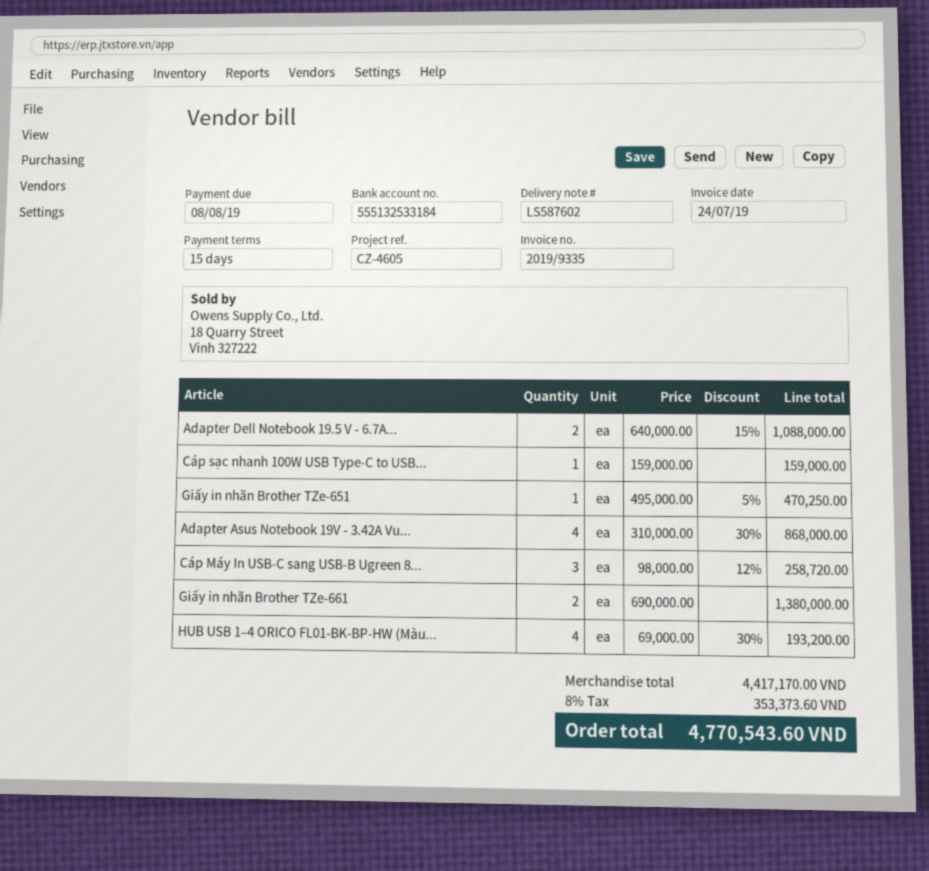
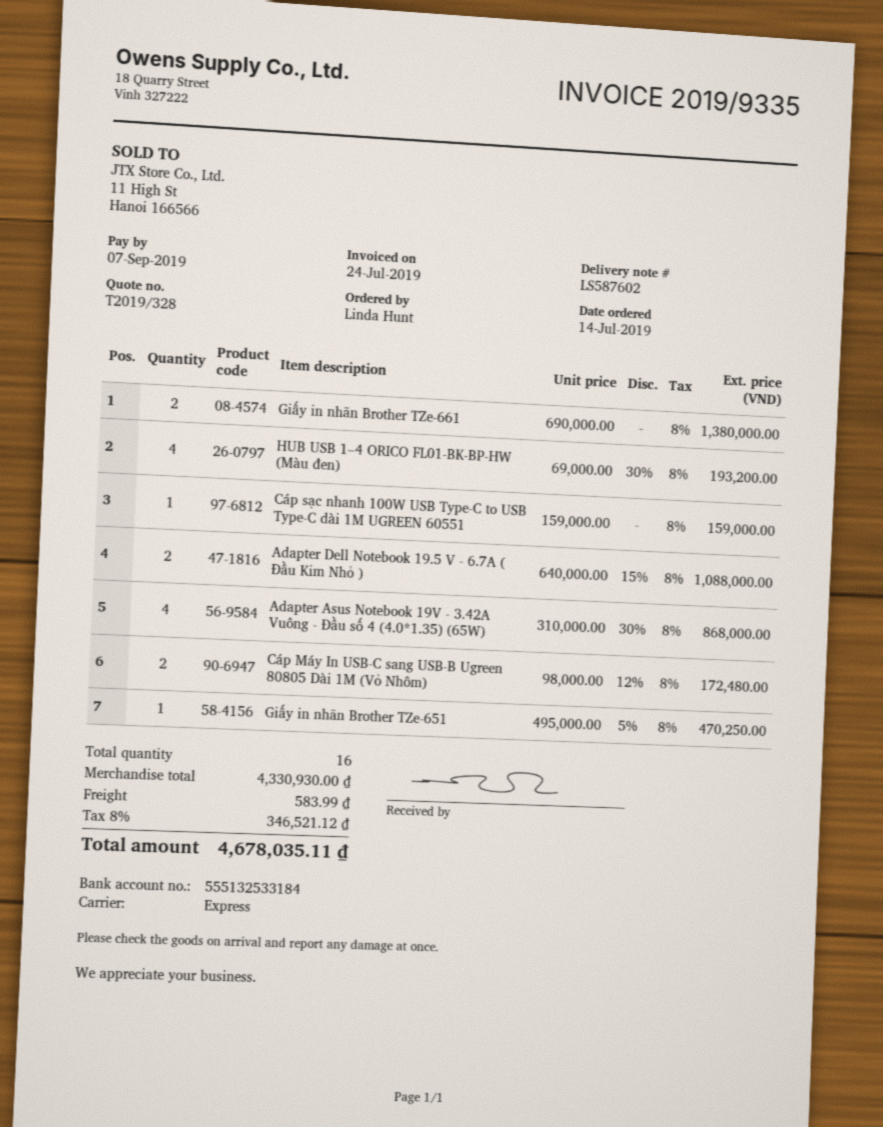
due date: 2019-08-08 -> 2019-09-07
Cáp Máy In USB-C sang USB-B Ugreen 8...: 3 x 98000.00 - 12% = 258720.00 -> 2 x 98000.00 - 12% = 172480.00
subtotal: 4417170.00 -> 4330930.00
shipping: none -> 583.99
tax: 8% = 353373.60 -> 8% = 346521.12
total: 4770543.60 -> 4678035.11

